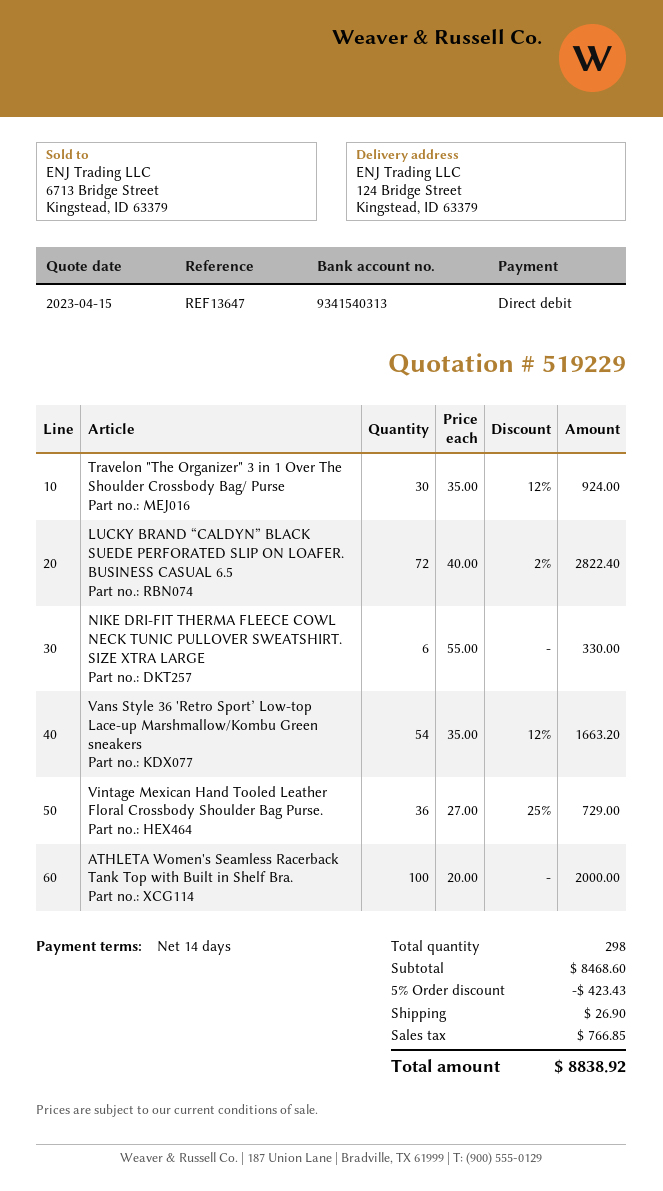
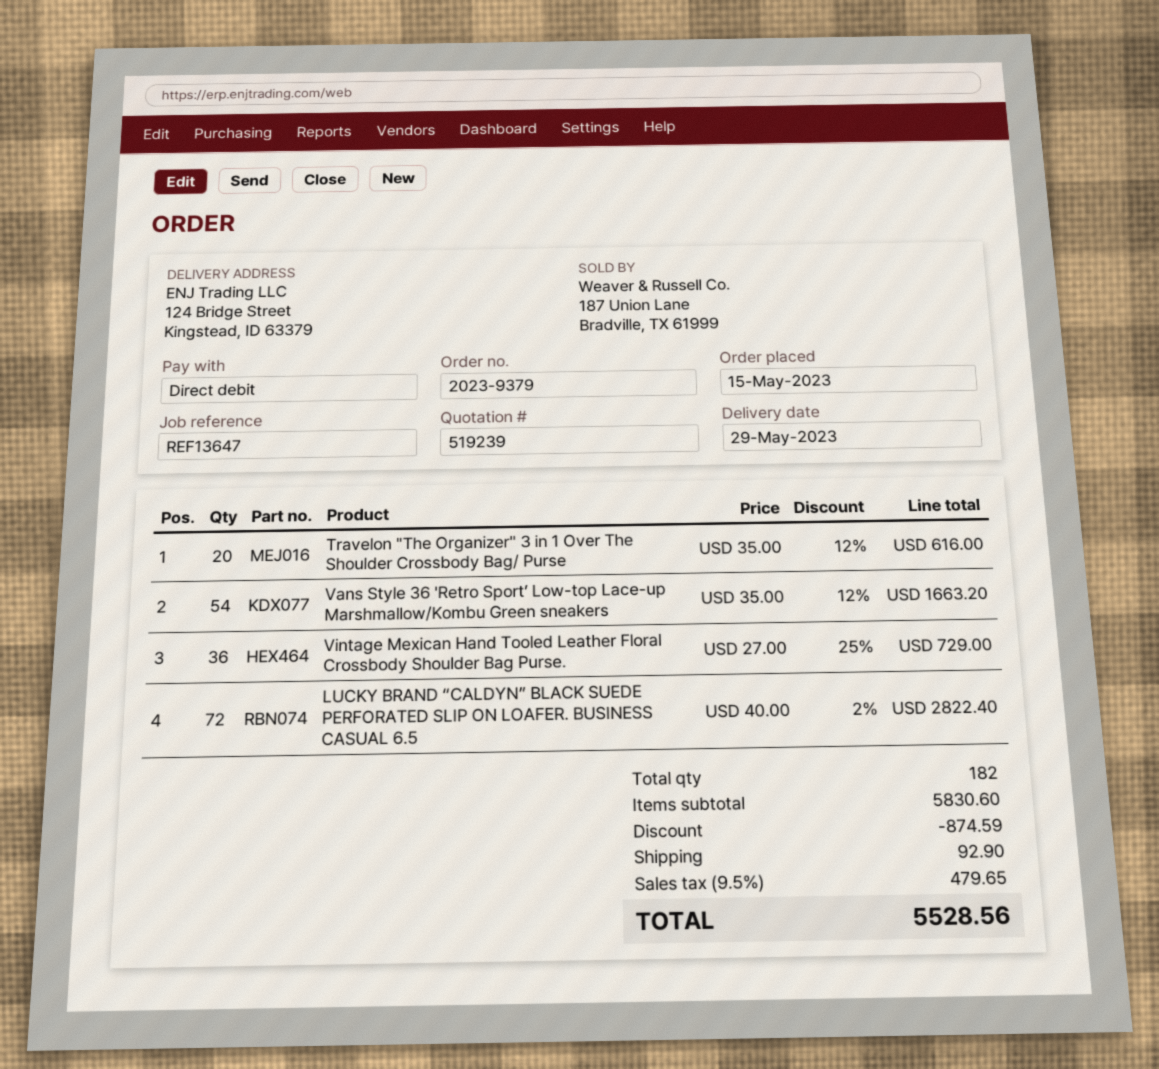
quote number: 519229 -> 519239
Travelon "The Organizer" 3 in 1 Over The Shoulder Crossbody Bag/ Purse: 30 x 35.00 - 12% = 924.00 -> 20 x 35.00 - 12% = 616.00
NIKE DRI-FIT THERMA FLEECE COWL NECK TUNIC PULLOVER SWEATSHIRT. SIZE XTRA LARGE: 6 x 55.00 = 330.00 -> none
ATHLETA Women's Seamless Racerback Tank Top with Built in Shelf Bra.: 100 x 20.00 = 2000.00 -> none
total quantity: 298 -> 182
subtotal: 8468.60 -> 5830.60
discount: 423.43 -> 874.59
shipping: 26.90 -> 92.90
tax: 766.85 -> 479.65
total: 8838.92 -> 5528.56

